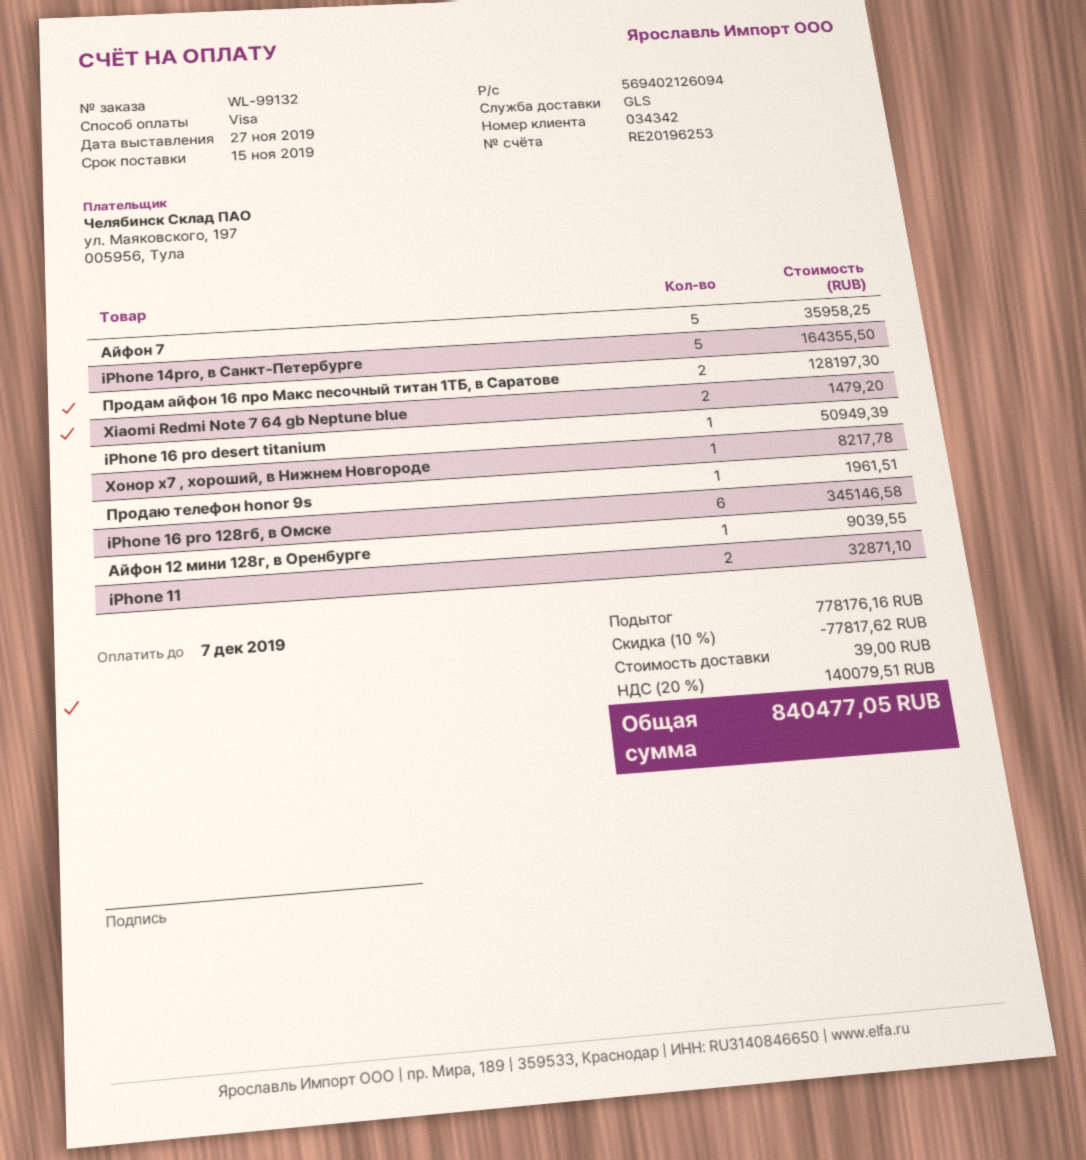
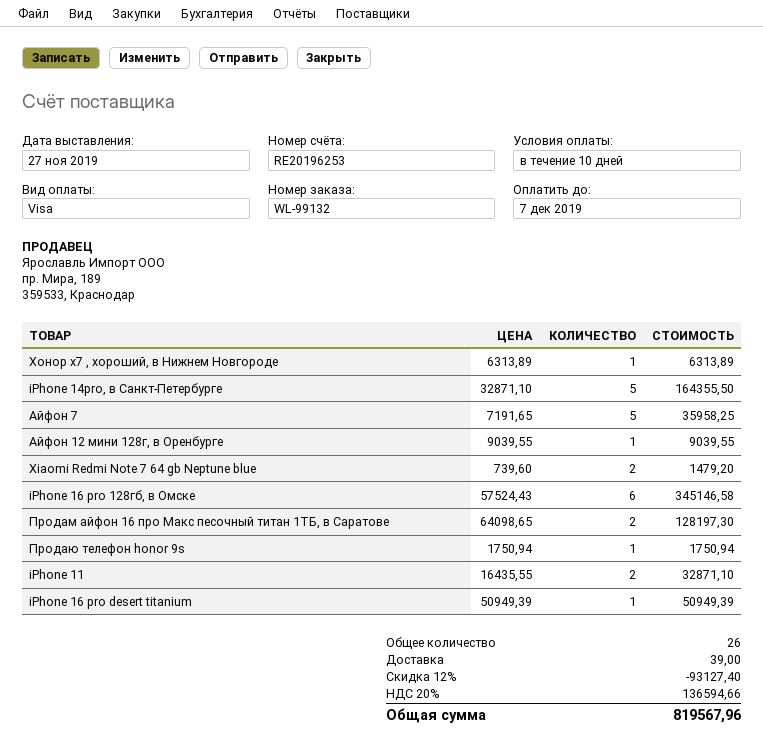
Хонор х7 , хороший, в Нижнем Новгороде: 1 for 8217.78 -> 1 for 6313.89
Продаю телефон honor 9s: 1 for 1961.51 -> 1 for 1750.94
discount: 10% = 77817.62 -> 12% = 93127.40
tax: 20% = 140079.51 -> 20% = 136594.66
total: 840477.05 -> 819567.96

